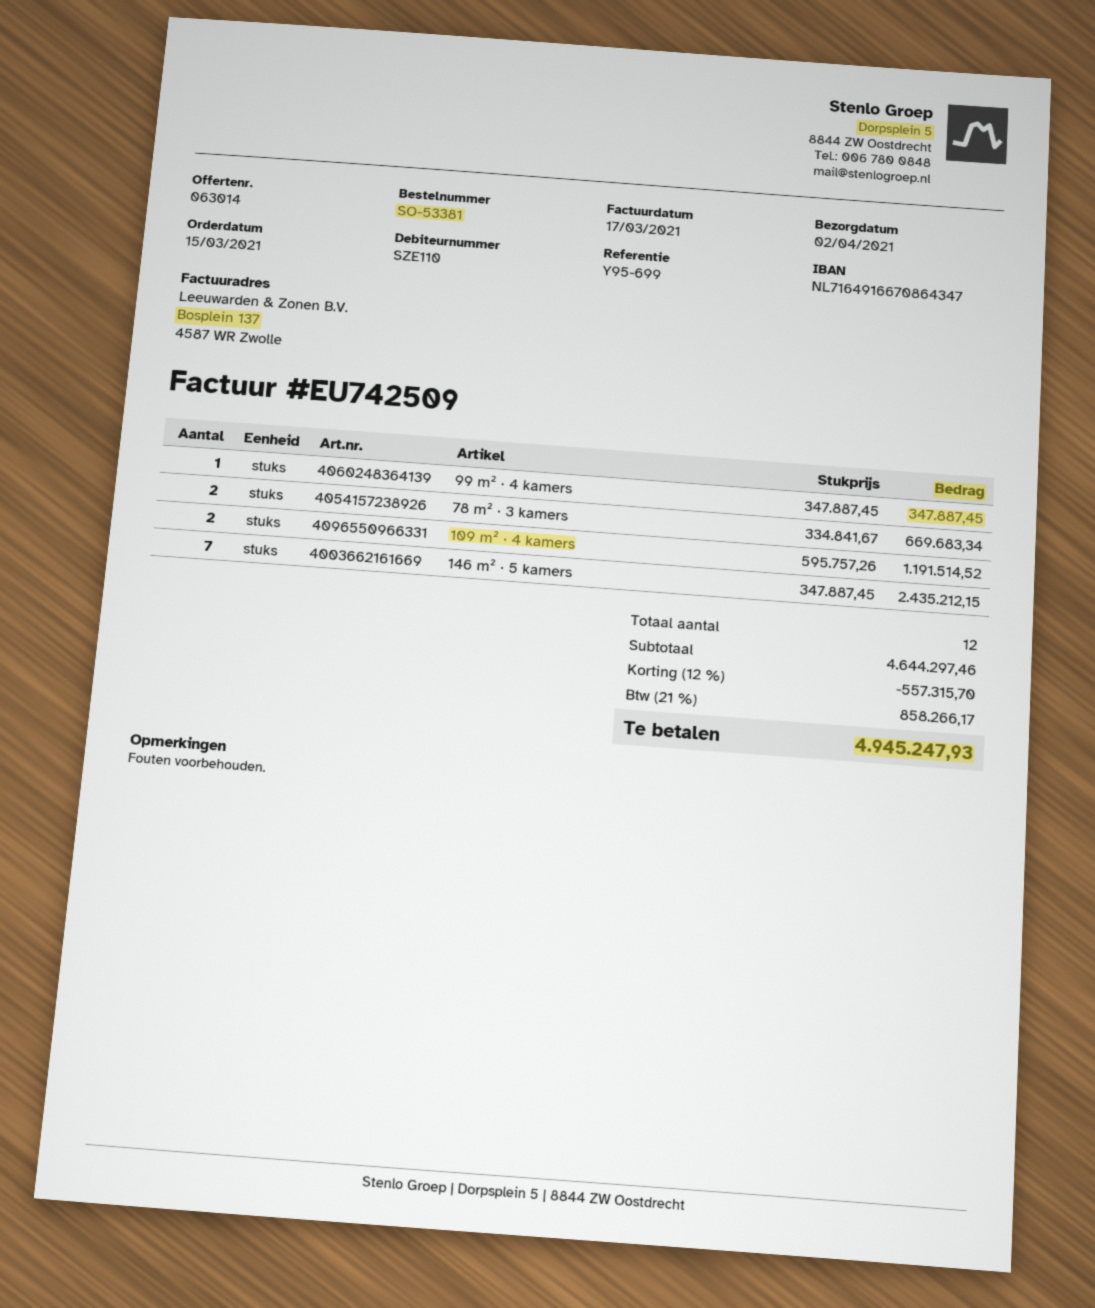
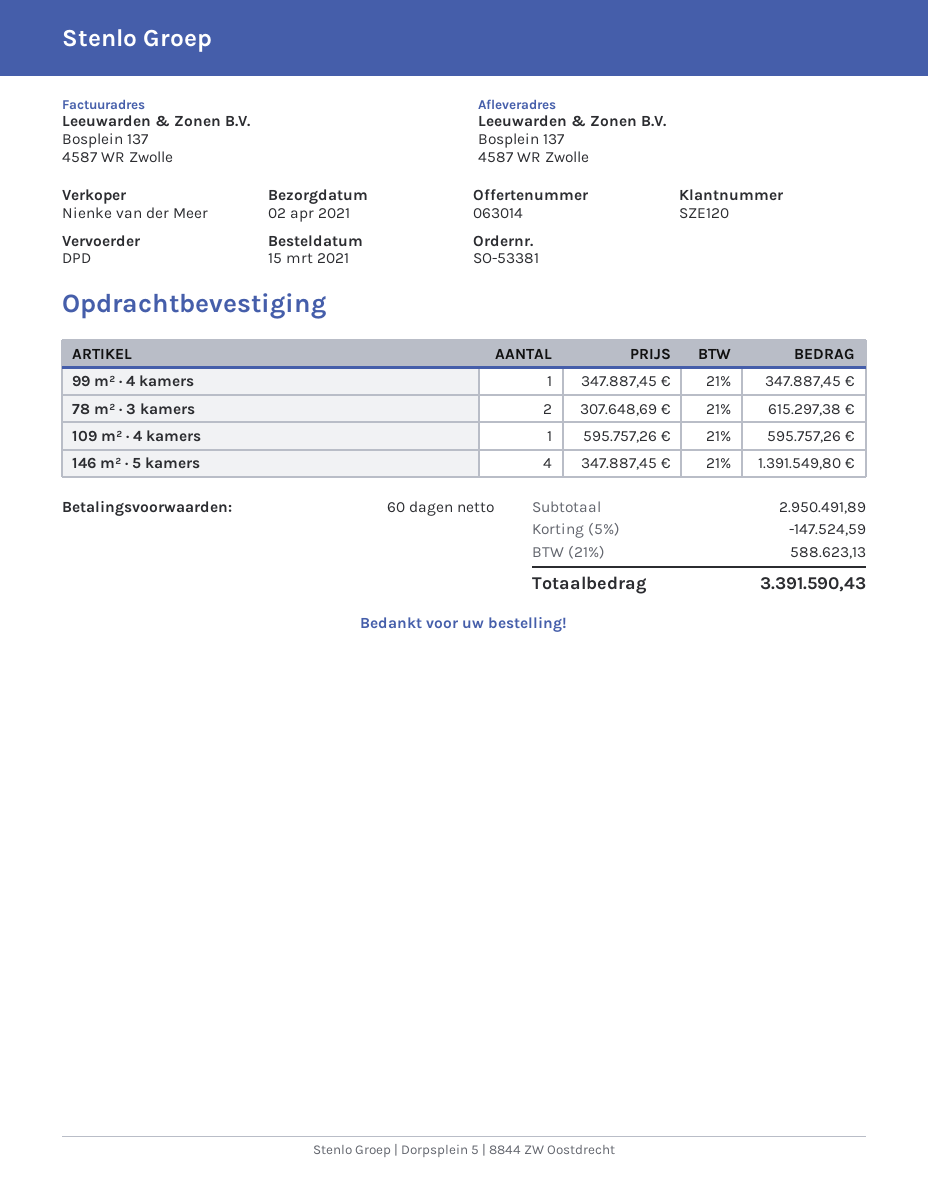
customer number: SZE110 -> SZE120
78 m² · 3 kamers: 2 x 334841.67 = 669683.34 -> 2 x 307648.69 = 615297.38
109 m² · 4 kamers: 2 x 595757.26 = 1191514.52 -> 1 x 595757.26 = 595757.26
146 m² · 5 kamers: 7 x 347887.45 = 2435212.15 -> 4 x 347887.45 = 1391549.80
subtotal: 4644297.46 -> 2950491.89
discount: 12% = 557315.70 -> 5% = 147524.59
tax: 21% = 858266.17 -> 21% = 588623.13
total: 4945247.93 -> 3391590.43

